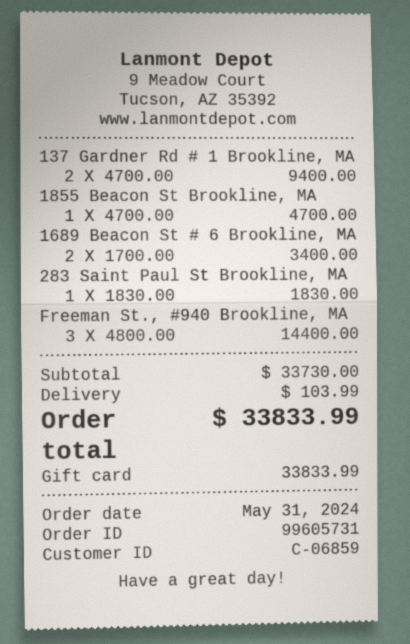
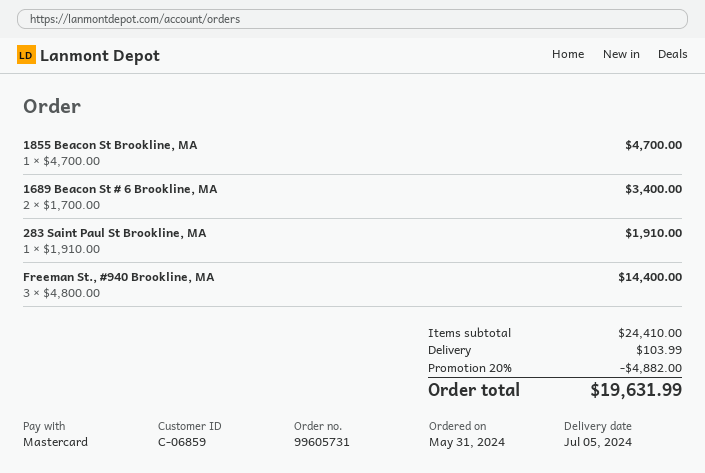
payment method: gift card -> Mastercard
137 Gardner Rd # 1 Brookline, MA: 2 x 4700.00 = 9400.00 -> none
283 Saint Paul St Brookline, MA: 1 x 1830.00 = 1830.00 -> 1 x 1910.00 = 1910.00
subtotal: 33730.00 -> 24410.00
discount: none -> 20% = 4882.00
total: 33833.99 -> 19631.99

